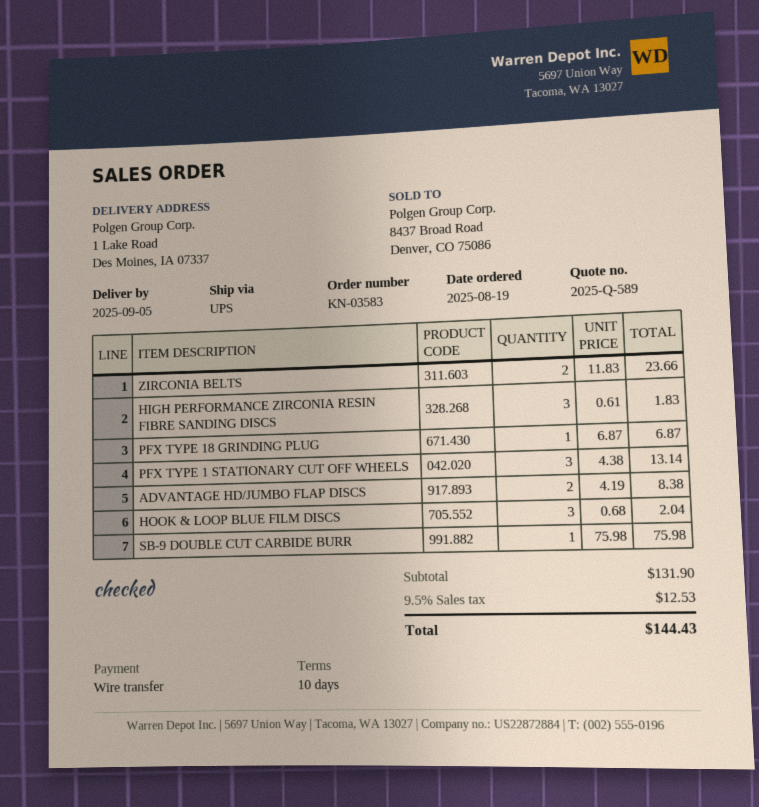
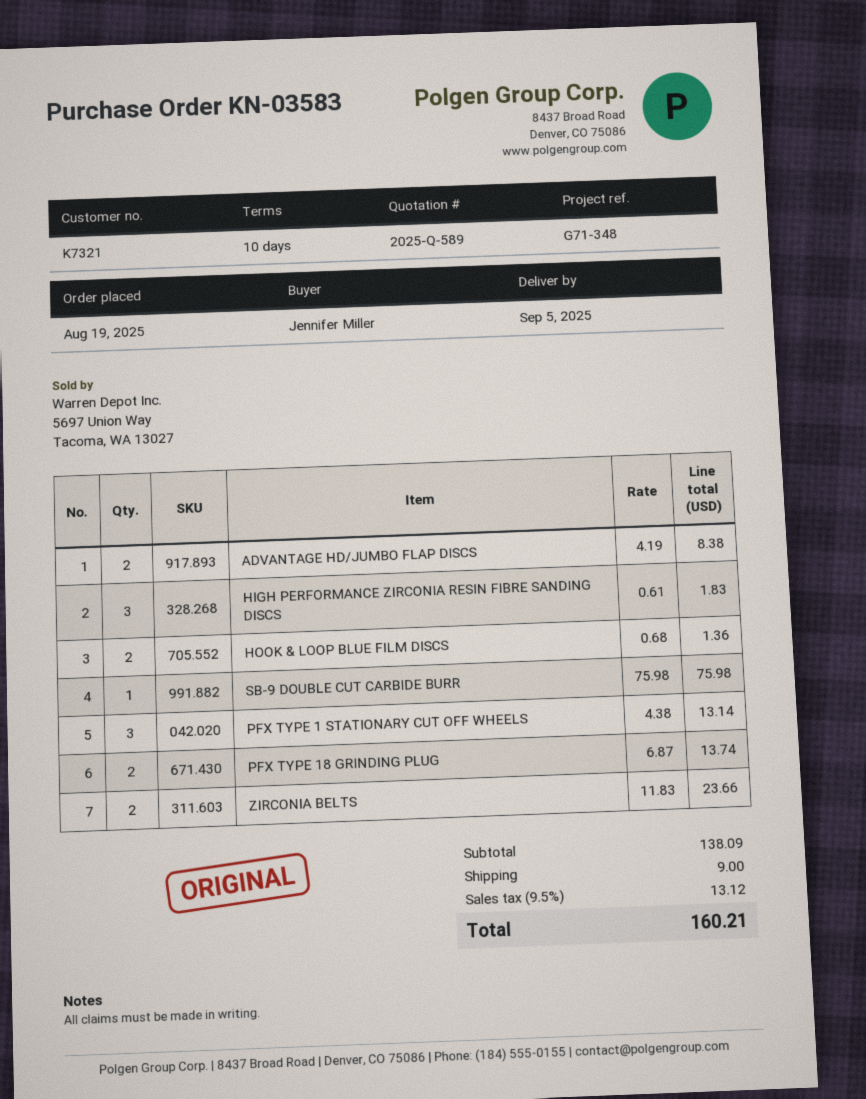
PFX TYPE 18 GRINDING PLUG: 1 x 6.87 = 6.87 -> 2 x 6.87 = 13.74
HOOK & LOOP BLUE FILM DISCS: 3 x 0.68 = 2.04 -> 2 x 0.68 = 1.36
subtotal: 131.90 -> 138.09
shipping: none -> 9.00
tax: 9.5% = 12.53 -> 9.5% = 13.12
total: 144.43 -> 160.21

